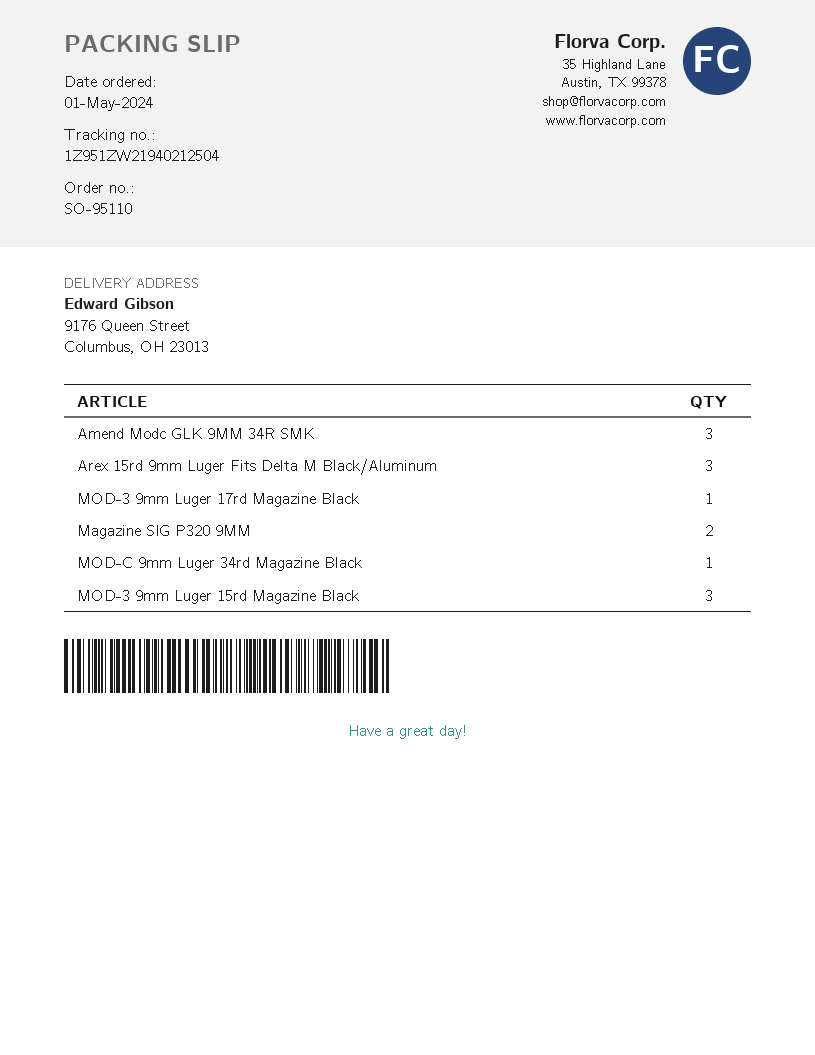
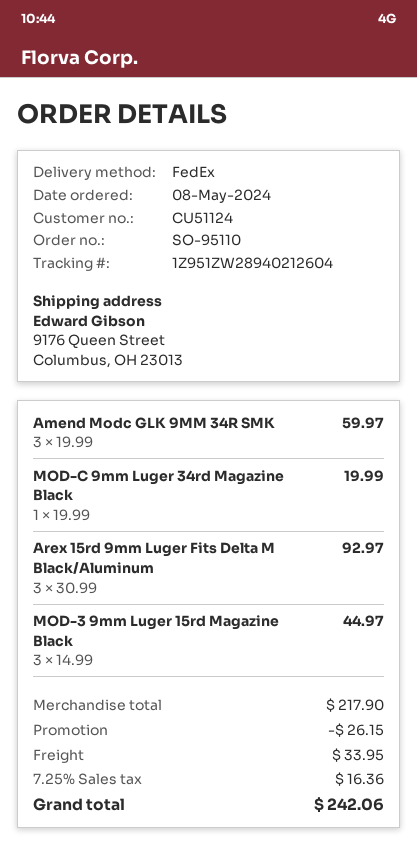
order date: 2024-05-01 -> 2024-05-08
tracking number: 1Z951ZW21940212504 -> 1Z951ZW28940212604
MOD-3 9mm Luger 17rd Magazine Black: 1 -> none
Magazine SIG P320 9MM: 2 -> none

